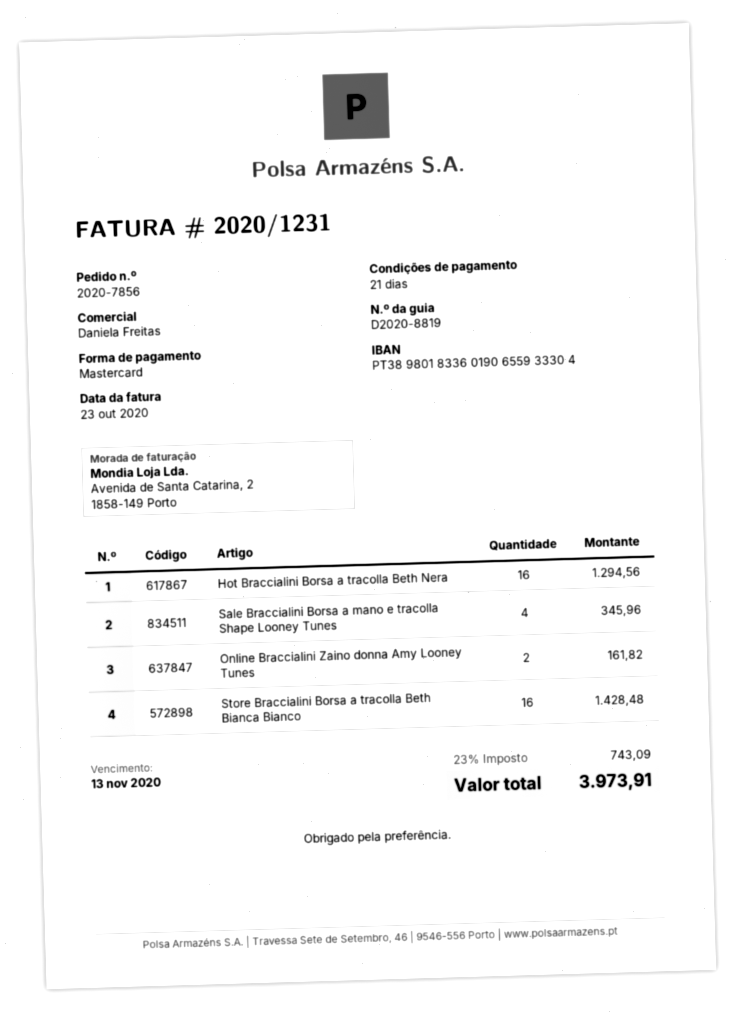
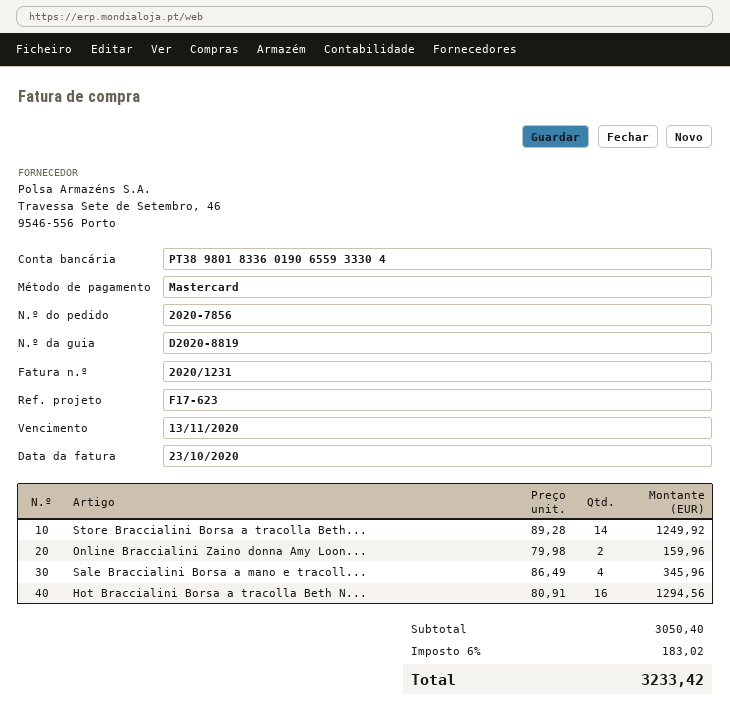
Online Braccialini Zaino donna Amy Looney Tunes: 2 for 161.82 -> 2 for 159.96
Store Braccialini Borsa a tracolla Beth Bianca Bianco: 16 for 1428.48 -> 14 for 1249.92
tax: 23% = 743.09 -> 6% = 183.02
total: 3973.91 -> 3233.42

